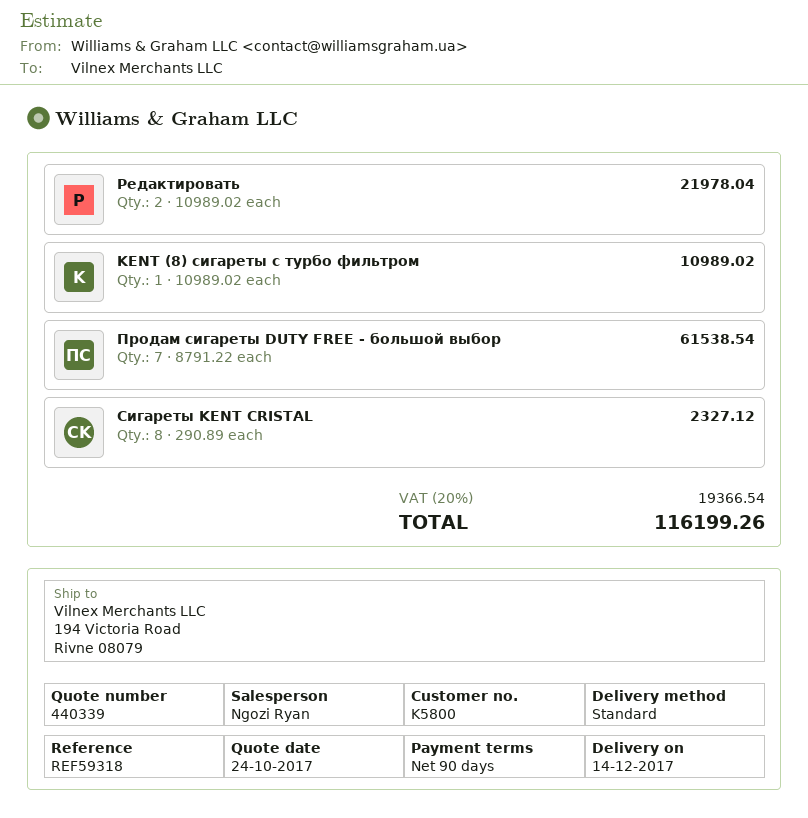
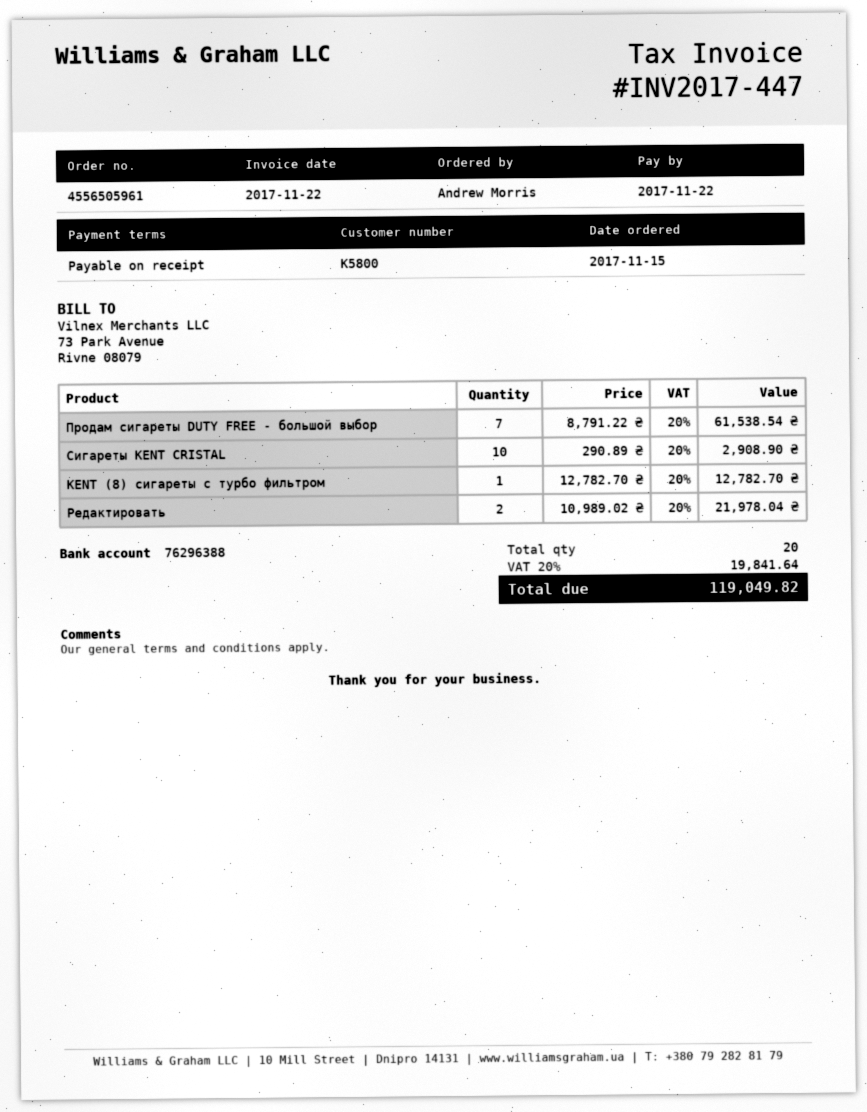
payment terms: 90 days -> on receipt
KENT (8) сигареты с турбо фильтром: 1 x 10989.02 = 10989.02 -> 1 x 12782.70 = 12782.70
Cигареты KENT CRISTAL: 8 x 290.89 = 2327.12 -> 10 x 290.89 = 2908.90
tax: 20% = 19366.54 -> 20% = 19841.64
total: 116199.26 -> 119049.82

